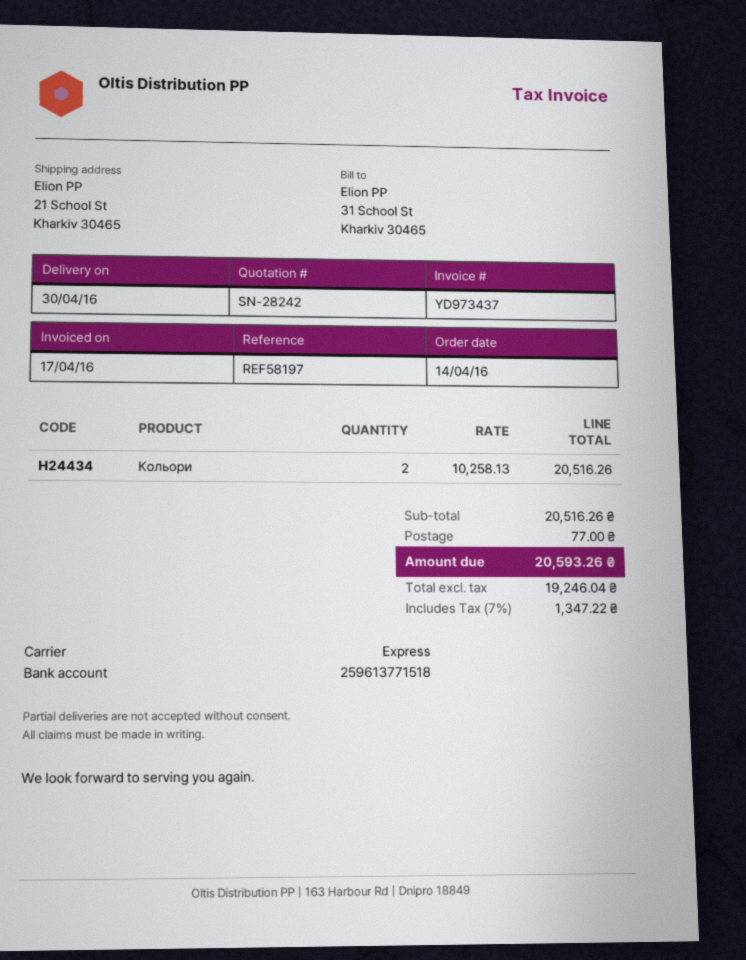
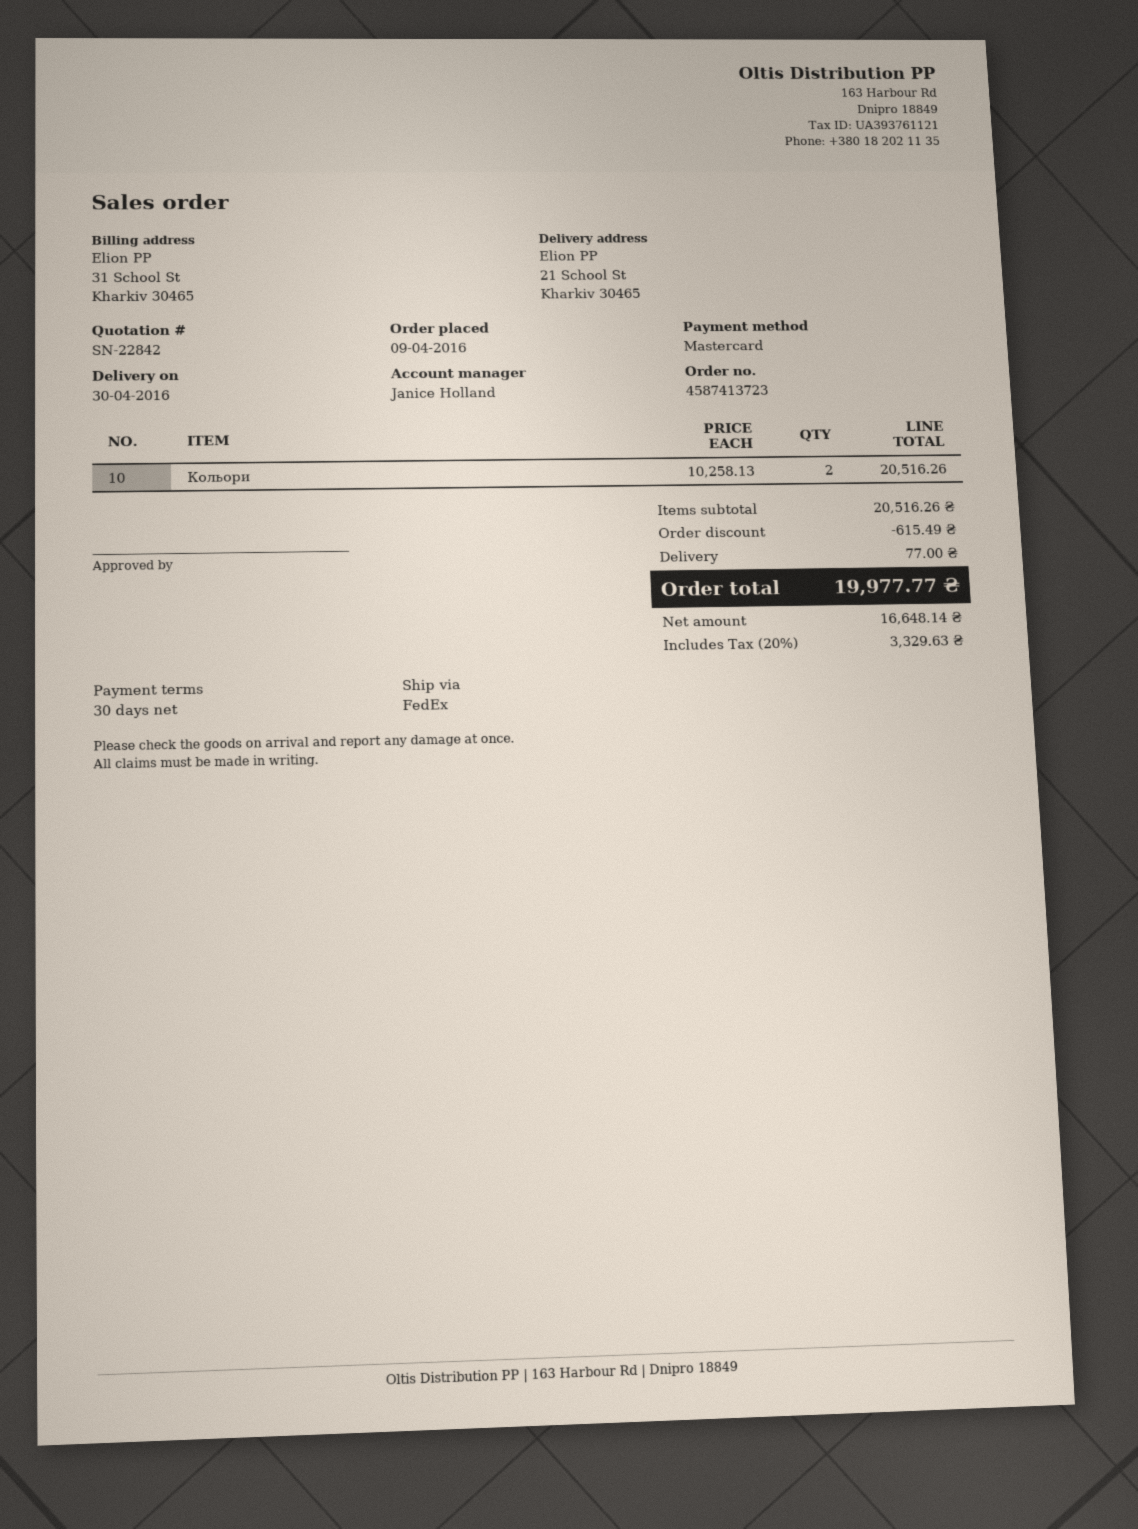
quote number: SN-28242 -> SN-22842
order date: 2016-04-14 -> 2016-04-09
shipping method: express -> FedEx
discount: none -> 615.49
net: 19246.04 -> 16648.14
tax: 7% = 1347.22 -> 20% = 3329.63
total: 20593.26 -> 19977.77

